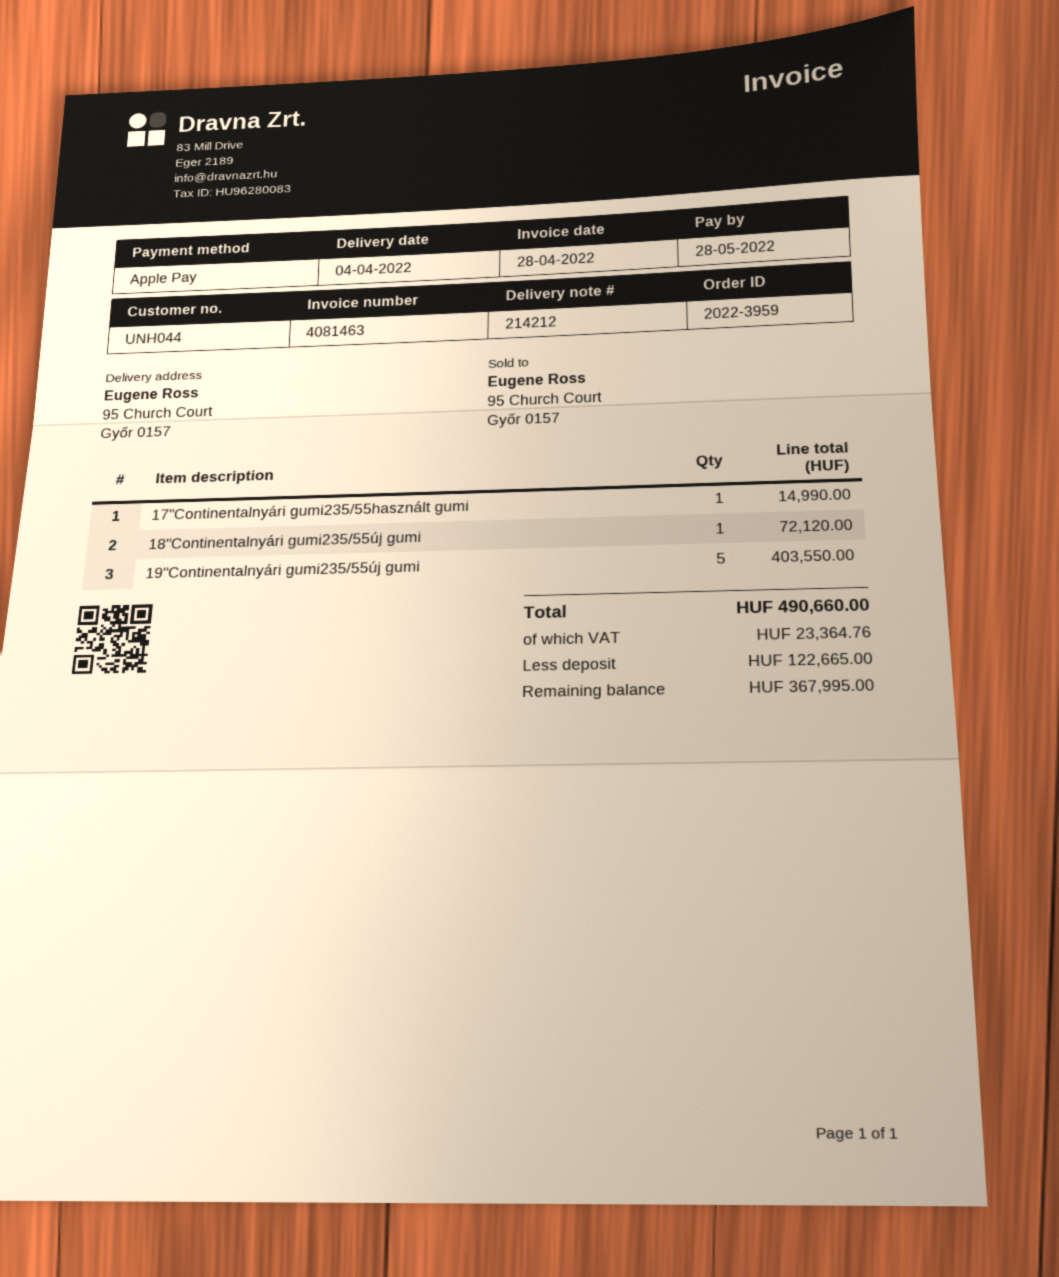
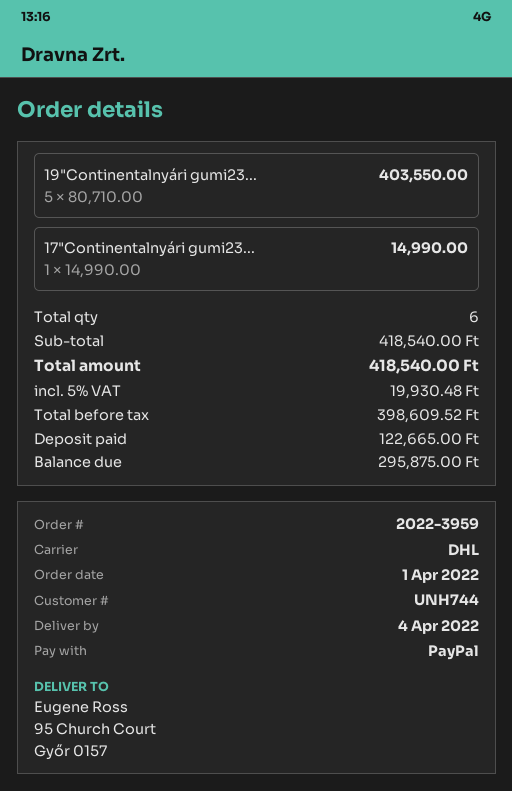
customer number: UNH044 -> UNH744
payment method: Apple Pay -> PayPal
18"Continentalnyári gumi235/55új gumi: 1 for 72120.00 -> none
tax: 23364.76 -> 19930.48
total: 490660.00 -> 418540.00
balance: 367995.00 -> 295875.00

